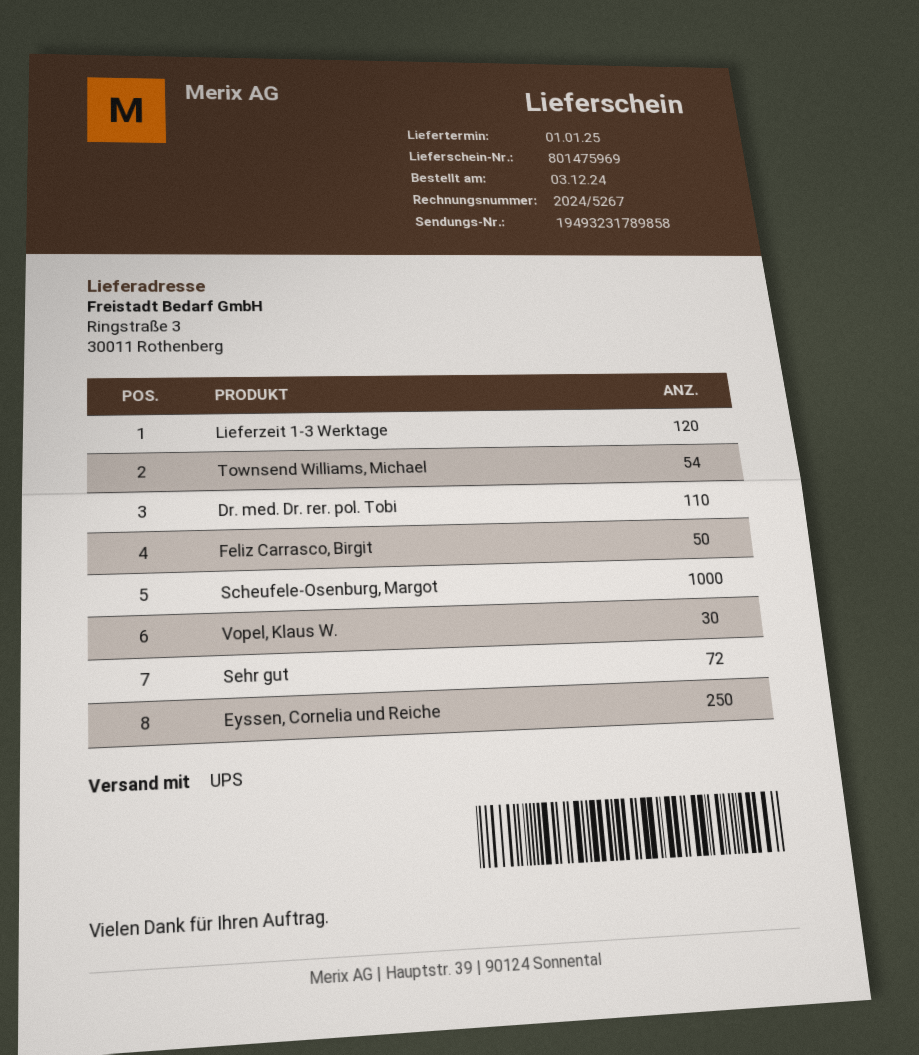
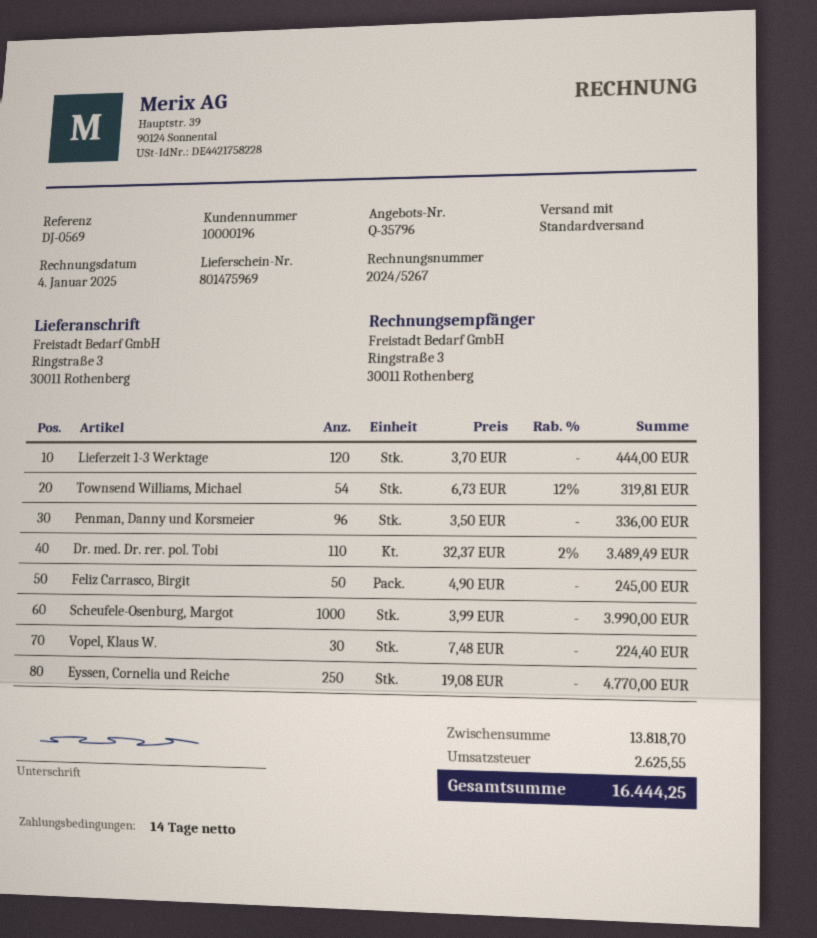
shipping method: UPS -> standard
Sehr gut: 72 -> none
Penman, Danny und Korsmeier: none -> 96

